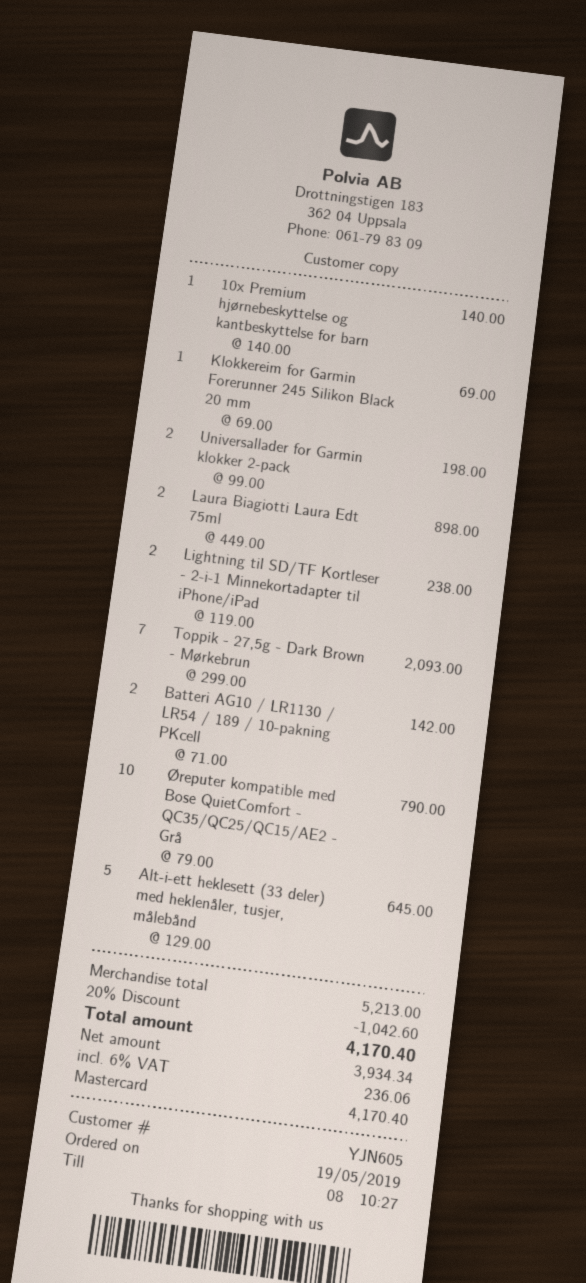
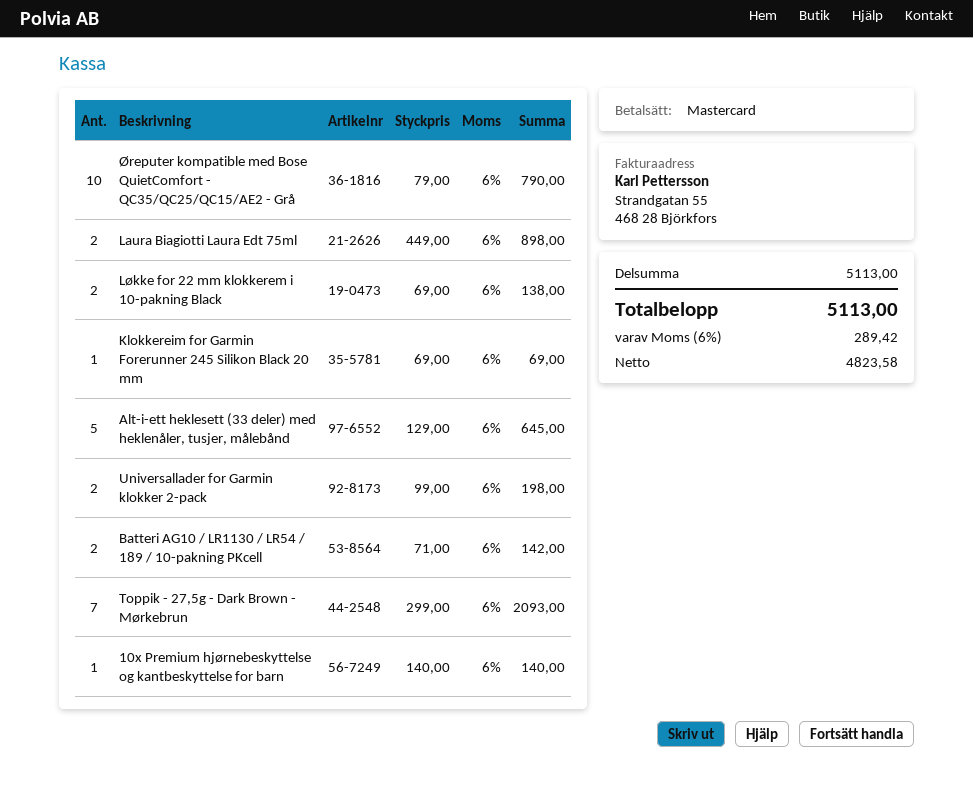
Lightning til SD/TF Kortleser - 2-i-1 Minnekortadapter til iPhone/iPad: 2 x 119.00 = 238.00 -> none
Løkke for 22 mm klokkerem i 10-pakning Black: none -> 2 x 69.00 = 138.00
subtotal: 5213.00 -> 5113.00
discount: 20% = 1042.60 -> none
net: 3934.34 -> 4823.58
tax: 6% = 236.06 -> 6% = 289.42
total: 4170.40 -> 5113.00

